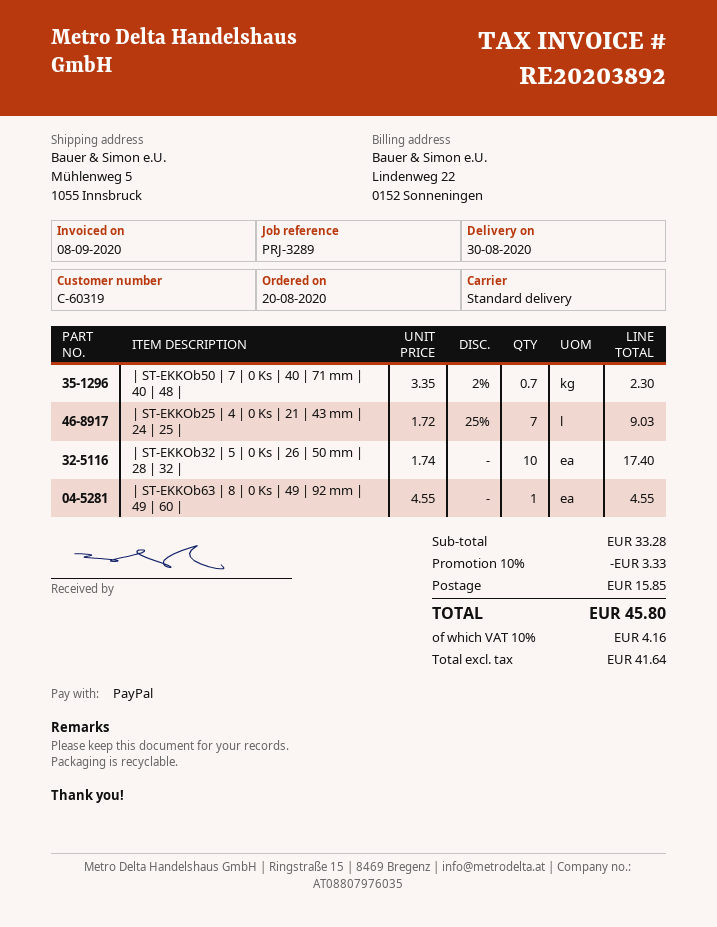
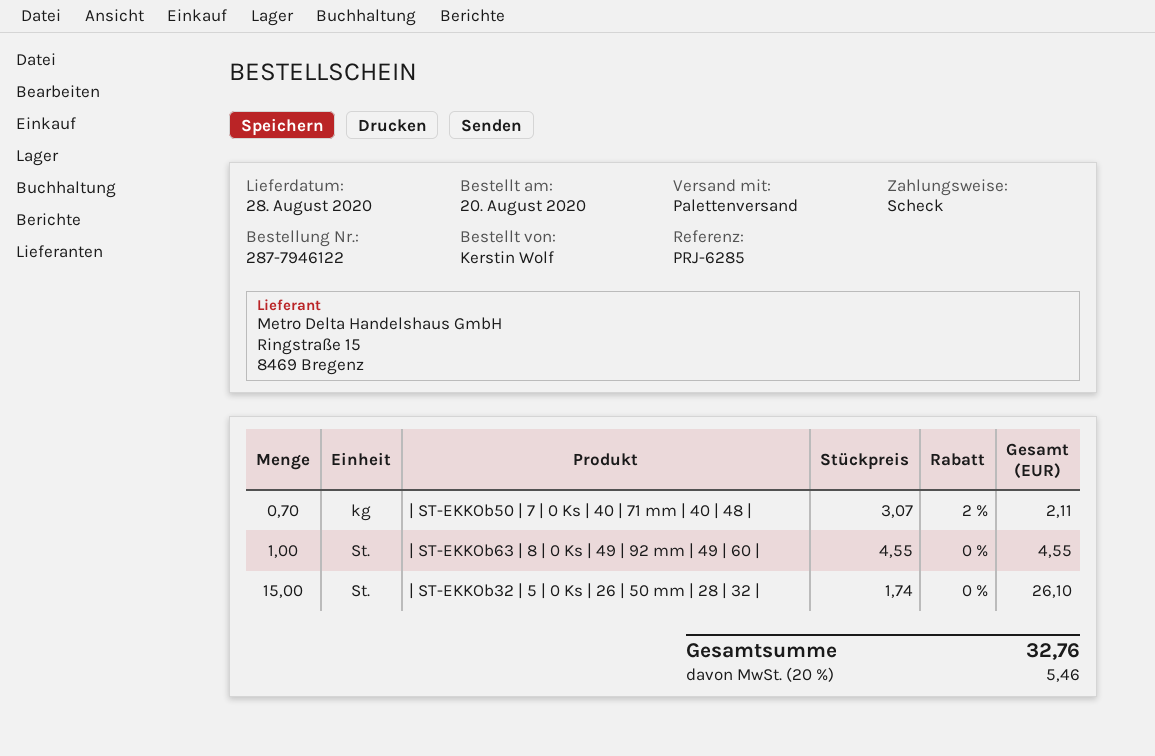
delivery date: 2020-08-30 -> 2020-08-28
reference: PRJ-3289 -> PRJ-6285
payment method: PayPal -> cheque
shipping method: standard -> pallet freight
| ST-EKKOb50 | 7 | 0 Ks | 40 | 71 mm | 40 | 48 |: 0.7 x 3.35 - 2% = 2.30 -> 0.7 x 3.07 - 2% = 2.11
| ST-EKKOb25 | 4 | 0 Ks | 21 | 43 mm | 24 | 25 |: 7 x 1.72 - 25% = 9.03 -> none
| ST-EKKOb32 | 5 | 0 Ks | 26 | 50 mm | 28 | 32 |: 10 x 1.74 = 17.40 -> 15 x 1.74 = 26.10
discount: 10% = 3.33 -> none
shipping: 15.85 -> none
tax: 10% = 4.16 -> 20% = 5.46
total: 45.80 -> 32.76

